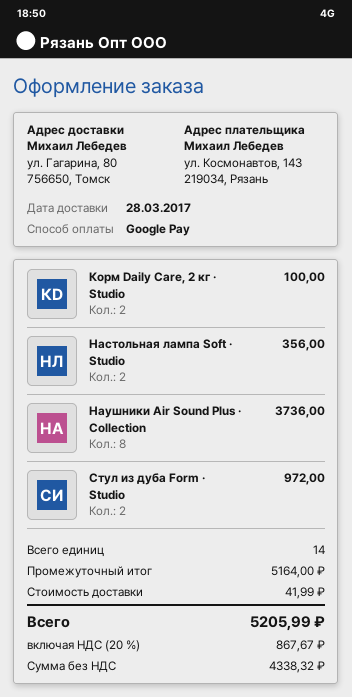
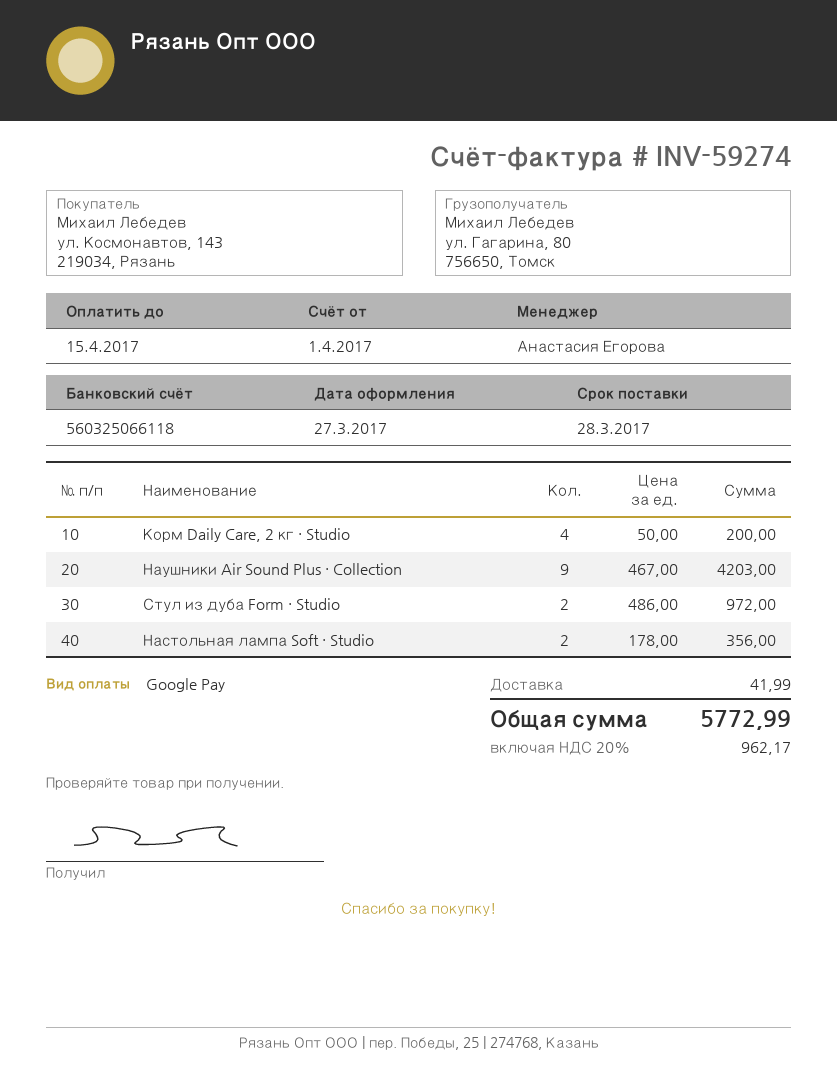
Корм Daily Care, 2 кг · Studio: 2 for 100.00 -> 4 for 200.00
Наушники Air Sound Plus · Collection: 8 for 3736.00 -> 9 for 4203.00
tax: 20% = 867.67 -> 20% = 962.17
total: 5205.99 -> 5772.99

